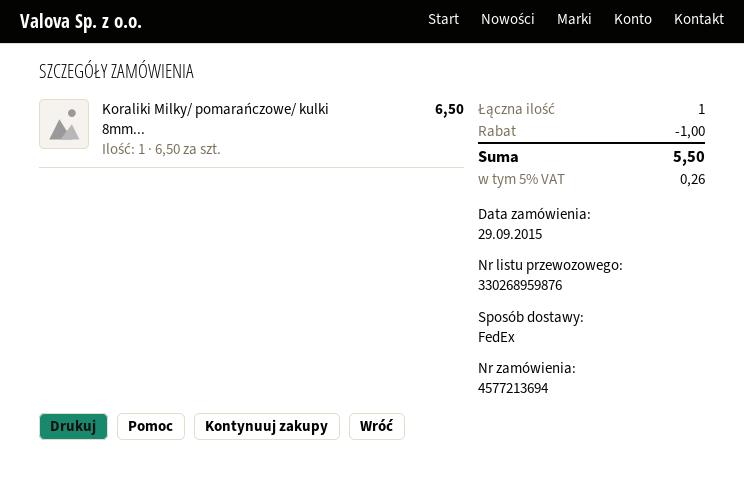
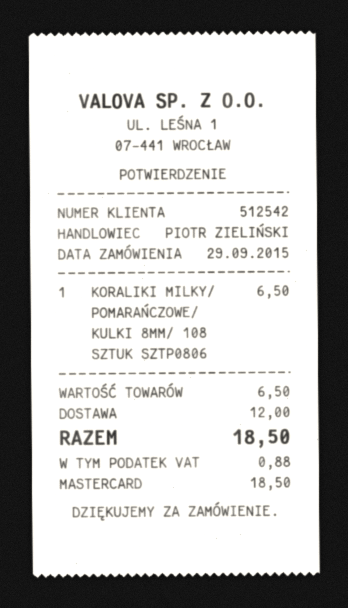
discount: 1.00 -> none
shipping: none -> 12.00
tax: 0.26 -> 0.88
total: 5.50 -> 18.50

